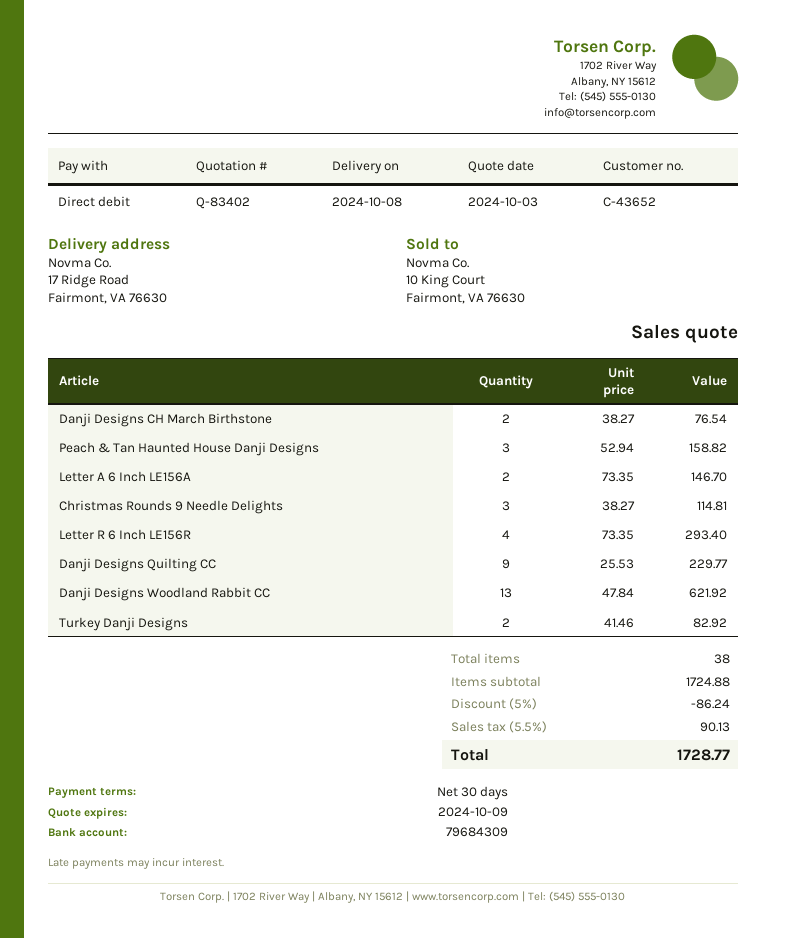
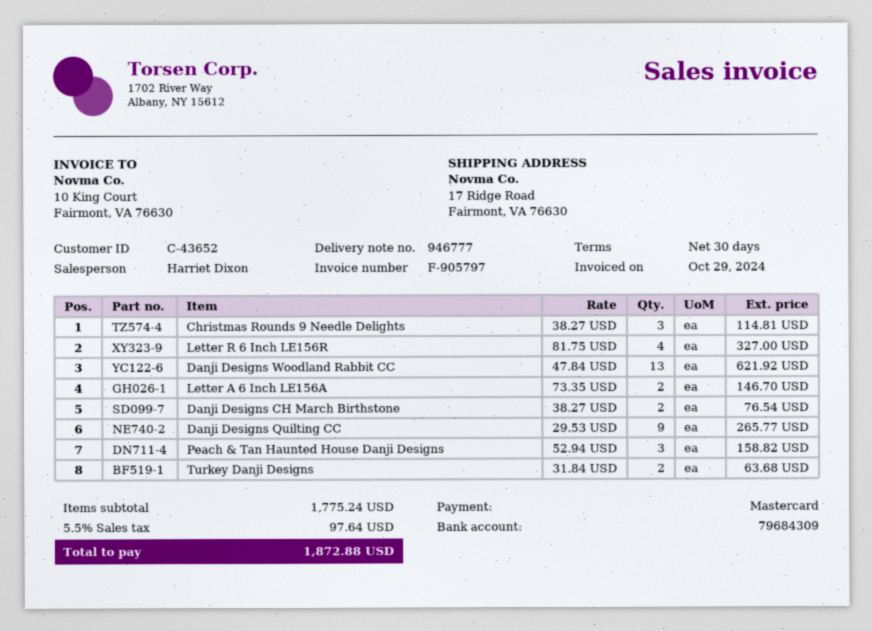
payment method: direct debit -> Mastercard
Letter R 6 Inch LE156R: 4 x 73.35 = 293.40 -> 4 x 81.75 = 327.00
Danji Designs Quilting CC: 9 x 25.53 = 229.77 -> 9 x 29.53 = 265.77
Turkey Danji Designs: 2 x 41.46 = 82.92 -> 2 x 31.84 = 63.68
subtotal: 1724.88 -> 1775.24
discount: 5% = 86.24 -> none
tax: 5.5% = 90.13 -> 5.5% = 97.64
total: 1728.77 -> 1872.88

